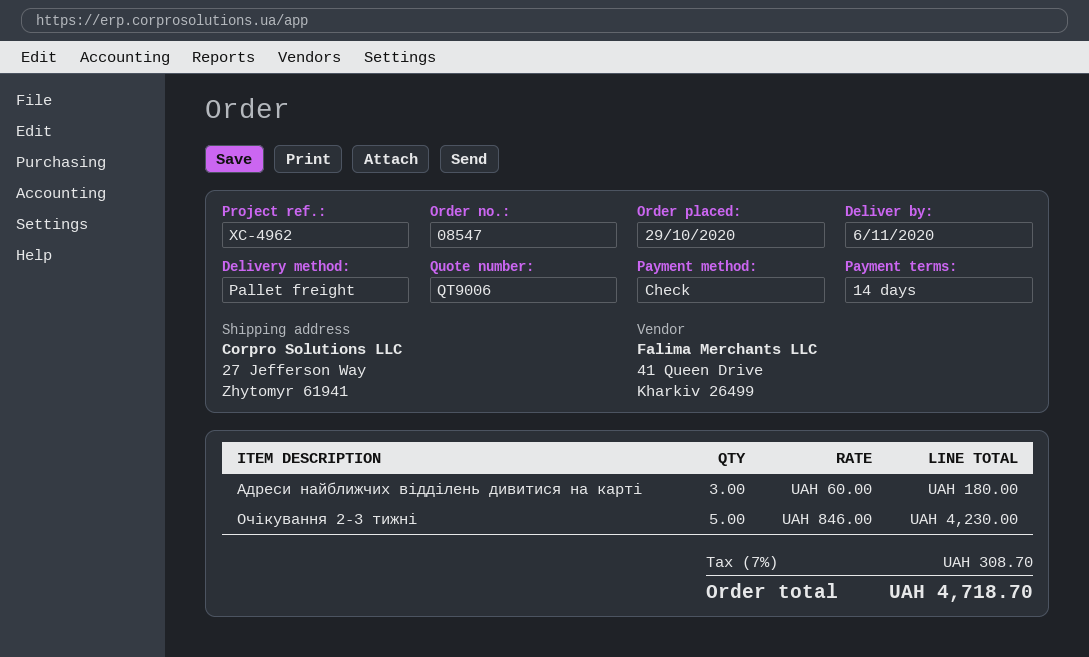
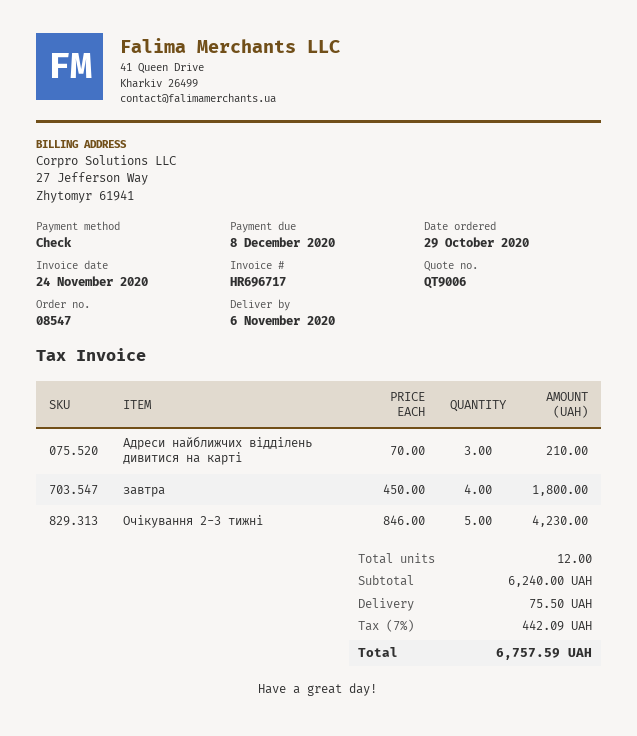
Адреси найближчих відділень дивитися на карті: 3 x 60.00 = 180.00 -> 3 x 70.00 = 210.00
завтра: none -> 4 x 450.00 = 1800.00
shipping: none -> 75.50
tax: 7% = 308.70 -> 7% = 442.09
total: 4718.70 -> 6757.59

